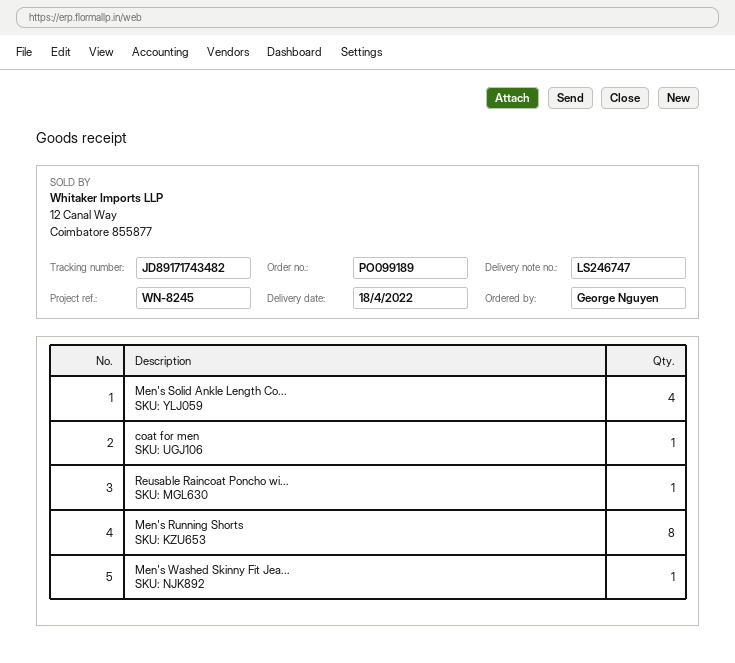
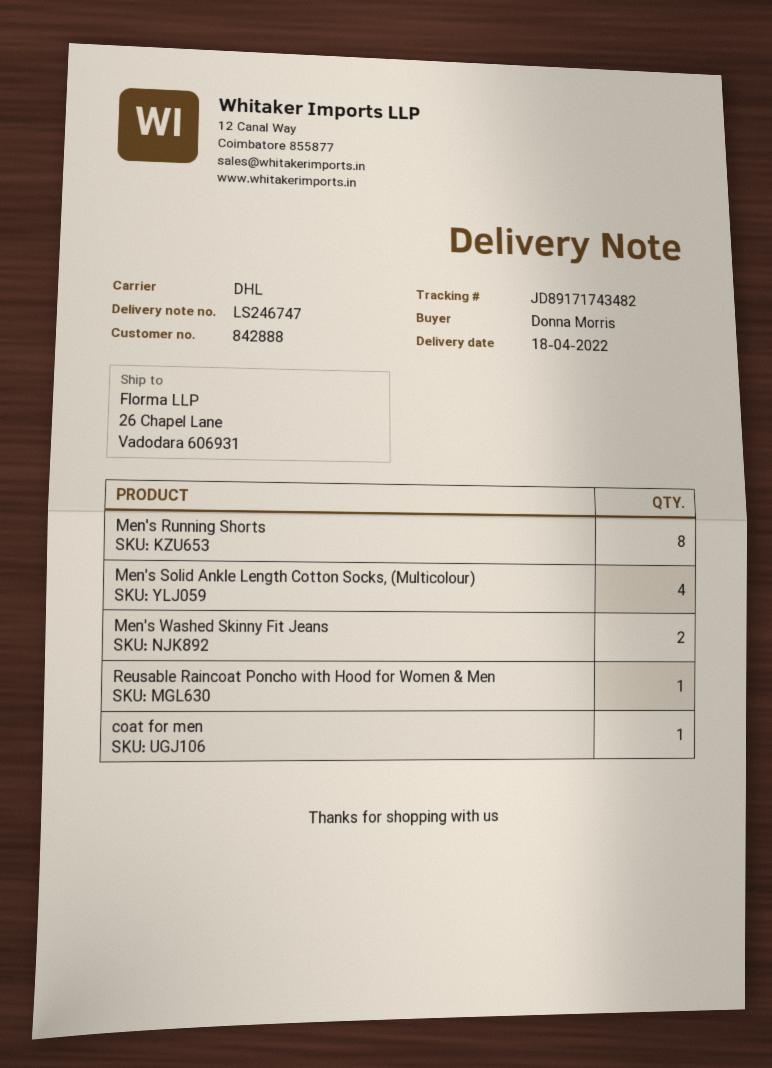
ordered by: George Nguyen -> Donna Morris
Men's Washed Skinny Fit Jea...: 1 -> 2

